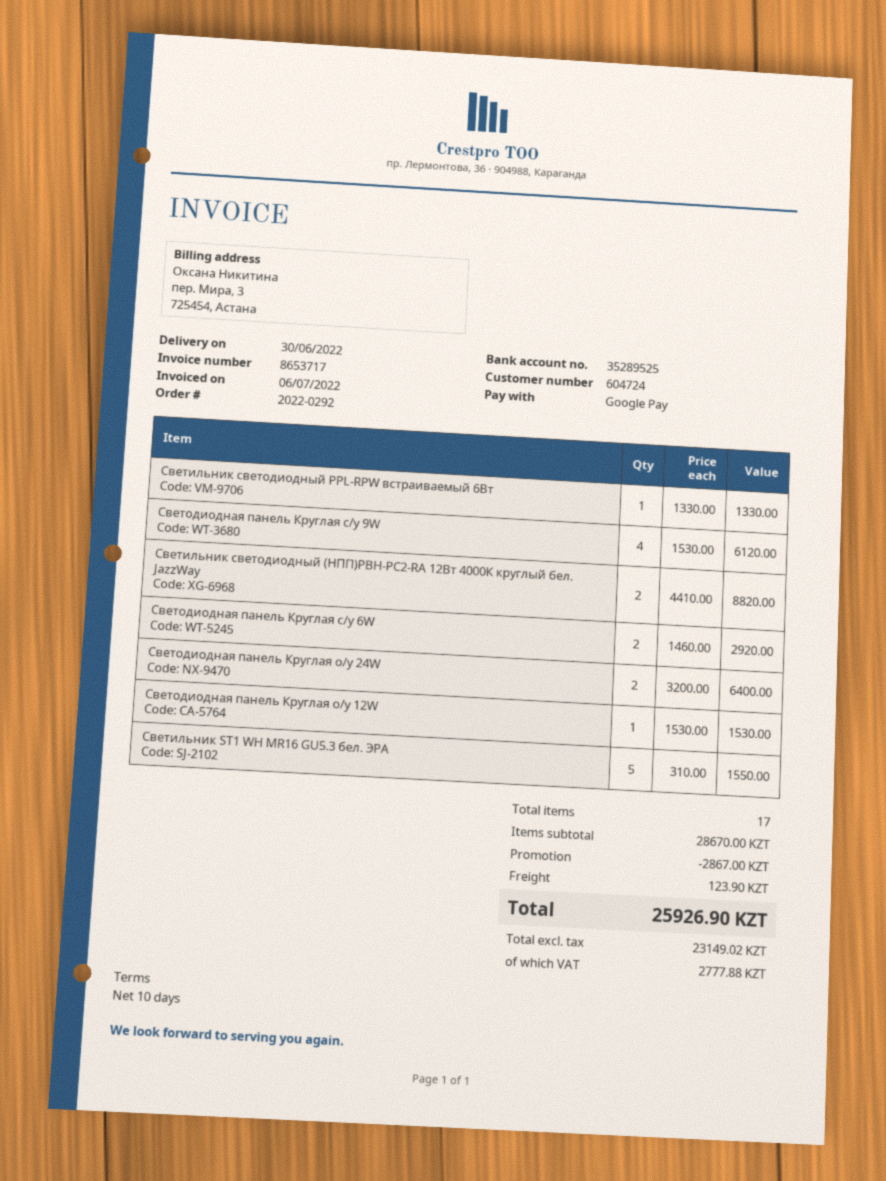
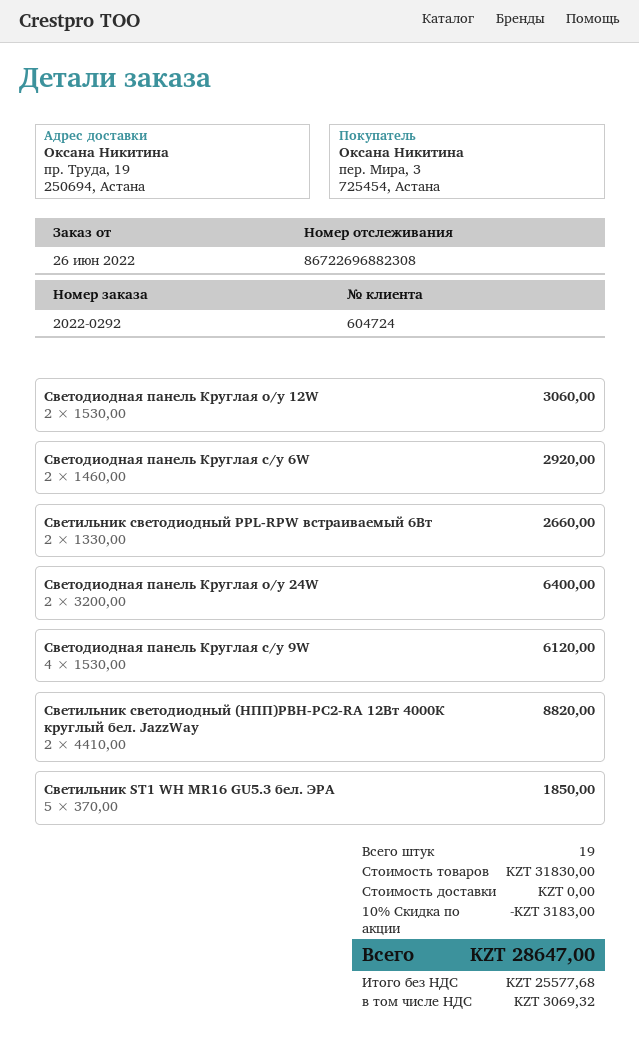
Светильник светодиодный PPL-RPW встраиваемый 6Вт: 1 x 1330.00 = 1330.00 -> 2 x 1330.00 = 2660.00
Светодиодная панель Круглая о/у 12W: 1 x 1530.00 = 1530.00 -> 2 x 1530.00 = 3060.00
Светильник ST1 WH MR16 GU5.3 бел. ЭРА: 5 x 310.00 = 1550.00 -> 5 x 370.00 = 1850.00
total quantity: 17 -> 19
subtotal: 28670.00 -> 31830.00
discount: 2867.00 -> 3183.00
shipping: 123.90 -> 0.00
net: 23149.02 -> 25577.68
tax: 2777.88 -> 3069.32
total: 25926.90 -> 28647.00

